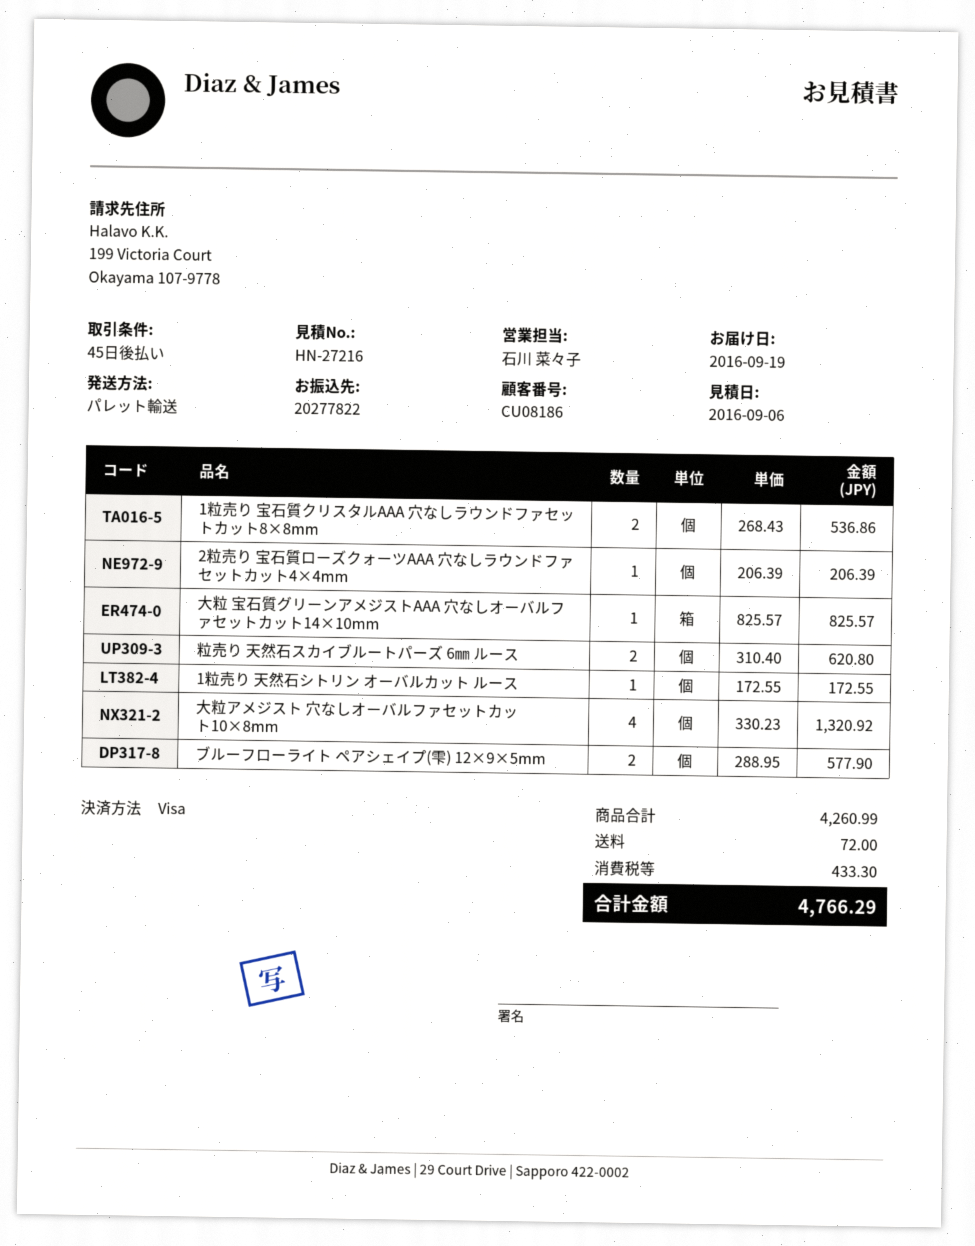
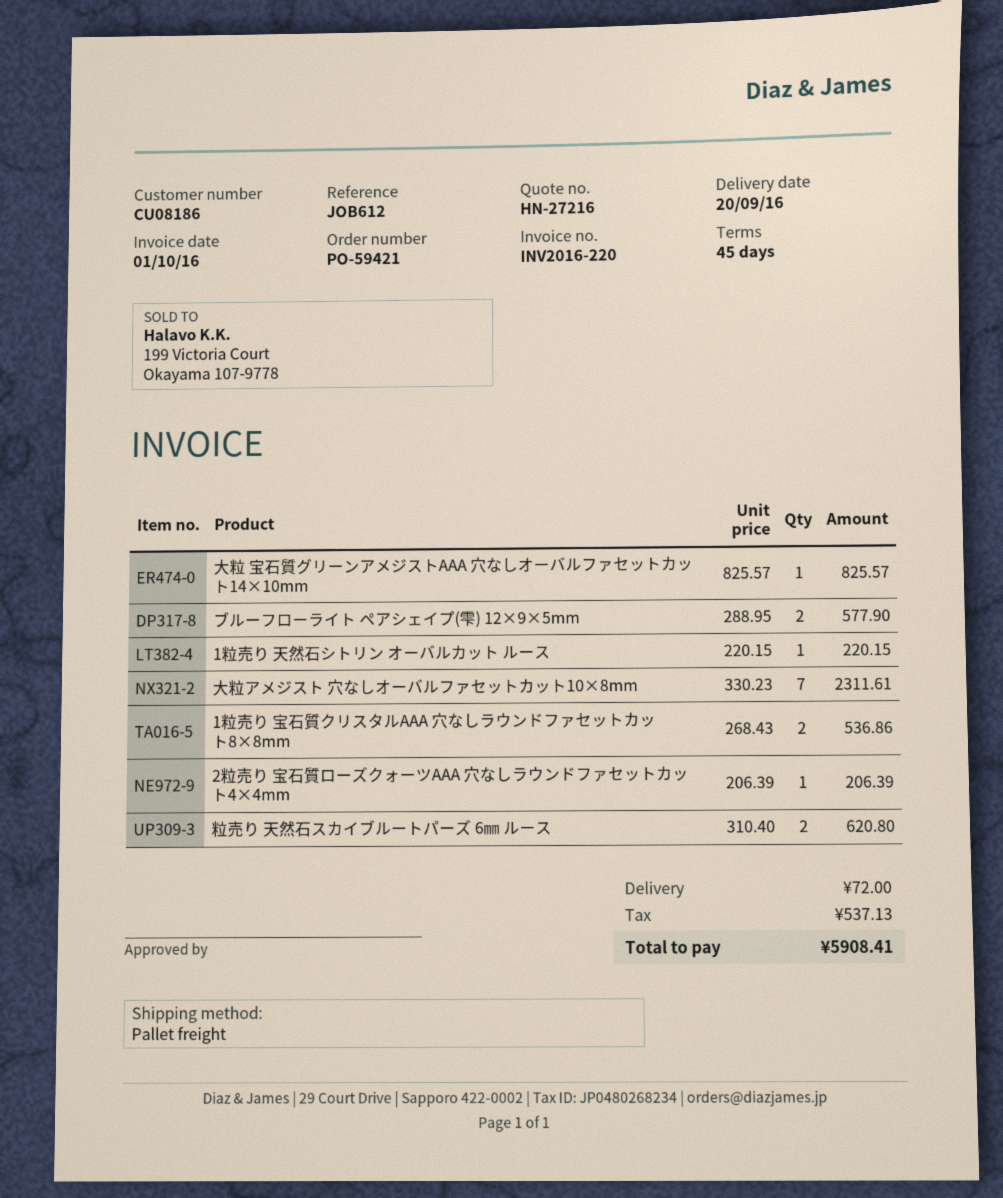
delivery date: 2016-09-19 -> 2016-09-20
1粒売り 天然石シトリン オーバルカット ルース: 1 x 172.55 = 172.55 -> 1 x 220.15 = 220.15
大粒アメジスト 穴なしオーバルファセットカット10×8mm: 4 x 330.23 = 1320.92 -> 7 x 330.23 = 2311.61
tax: 433.30 -> 537.13
total: 4766.29 -> 5908.41

